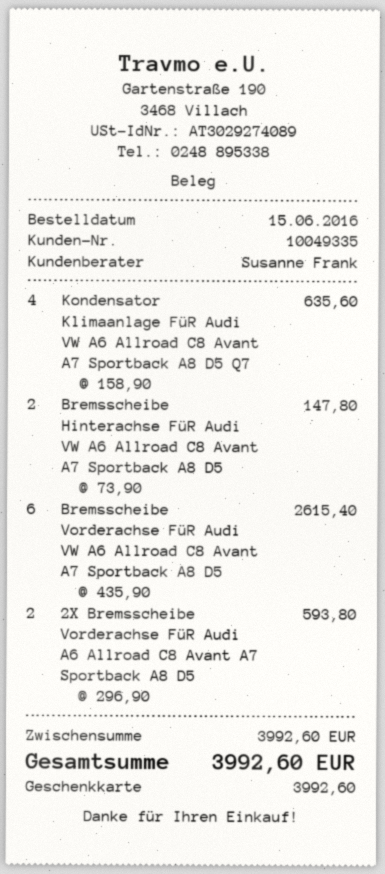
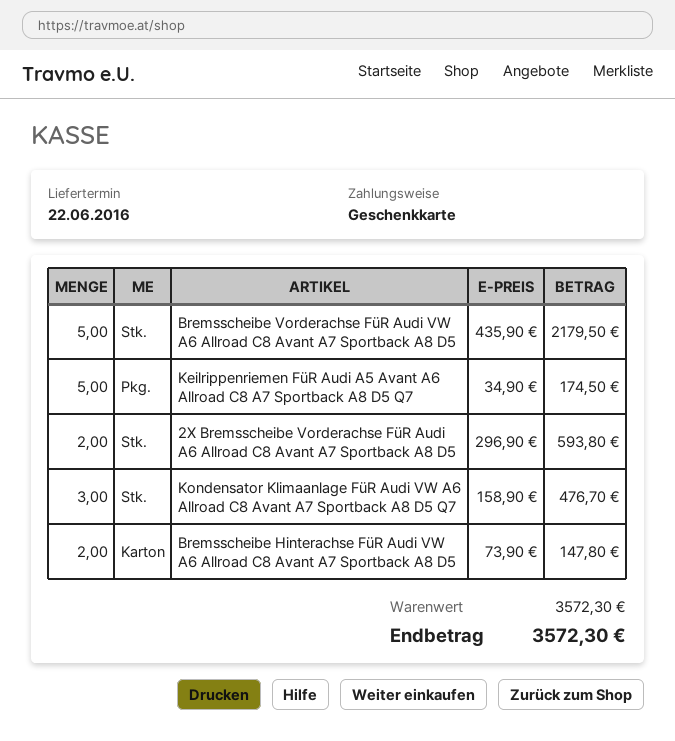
Kondensator Klimaanlage FüR Audi VW A6 Allroad C8 Avant A7 Sportback A8 D5 Q7: 4 x 158.90 = 635.60 -> 3 x 158.90 = 476.70
Bremsscheibe Vorderachse FüR Audi VW A6 Allroad C8 Avant A7 Sportback A8 D5: 6 x 435.90 = 2615.40 -> 5 x 435.90 = 2179.50
Keilrippenriemen FüR Audi A5 Avant A6 Allroad C8 A7 Sportback A8 D5 Q7: none -> 5 x 34.90 = 174.50
subtotal: 3992.60 -> 3572.30
total: 3992.60 -> 3572.30

